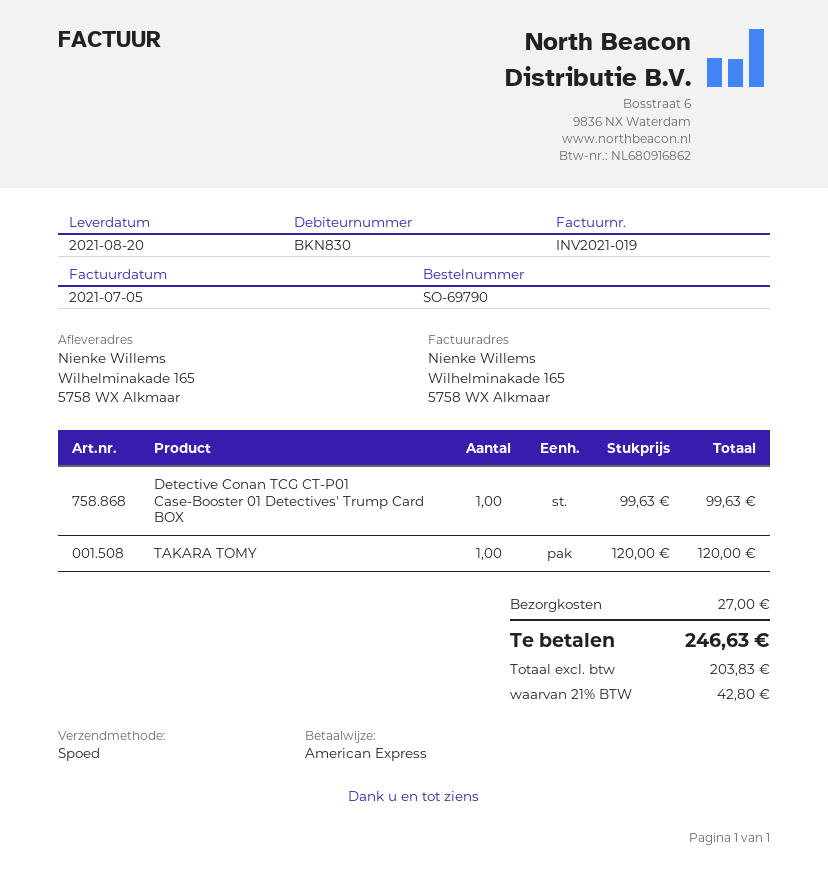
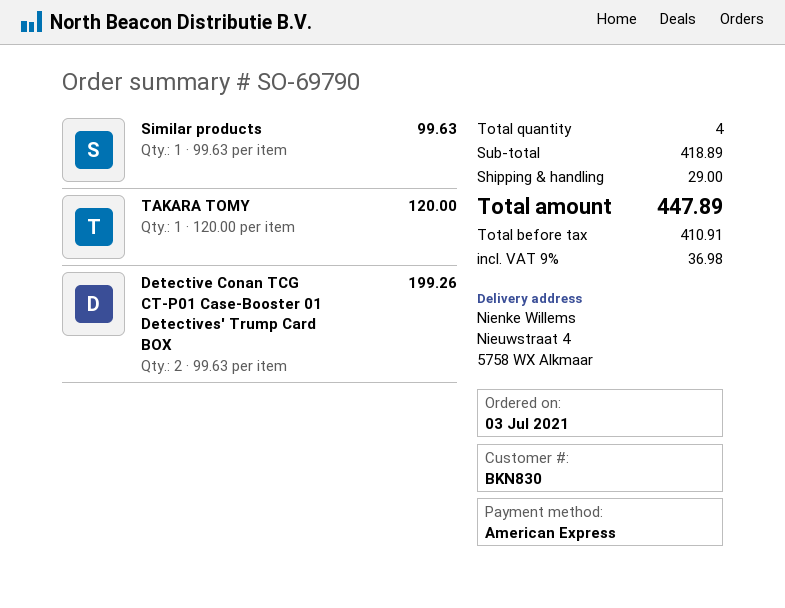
ship to: Wilhelminakade 165, 5758 WX Alkmaar -> Nieuwstraat 4, 5758 WX Alkmaar
Detective Conan TCG CT-P01 Case-Booster 01 Detectives' Trump Card BOX: 1 x 99.63 = 99.63 -> 2 x 99.63 = 199.26
Similar products: none -> 1 x 99.63 = 99.63
shipping: 27.00 -> 29.00
net: 203.83 -> 410.91
tax: 21% = 42.80 -> 9% = 36.98
total: 246.63 -> 447.89

